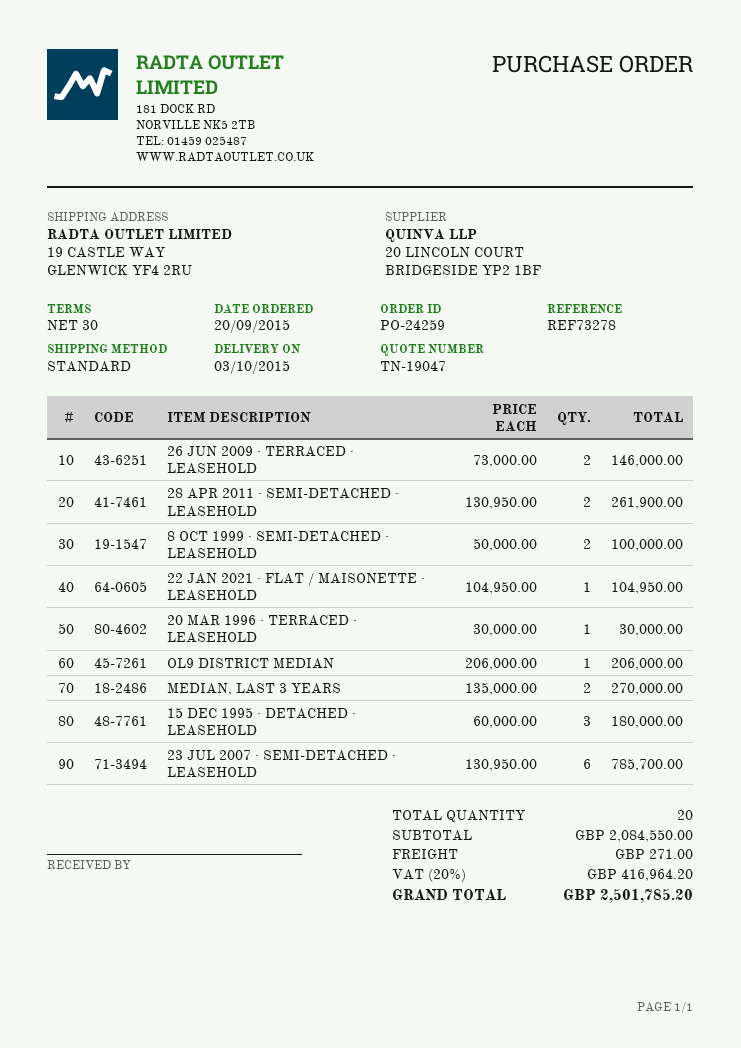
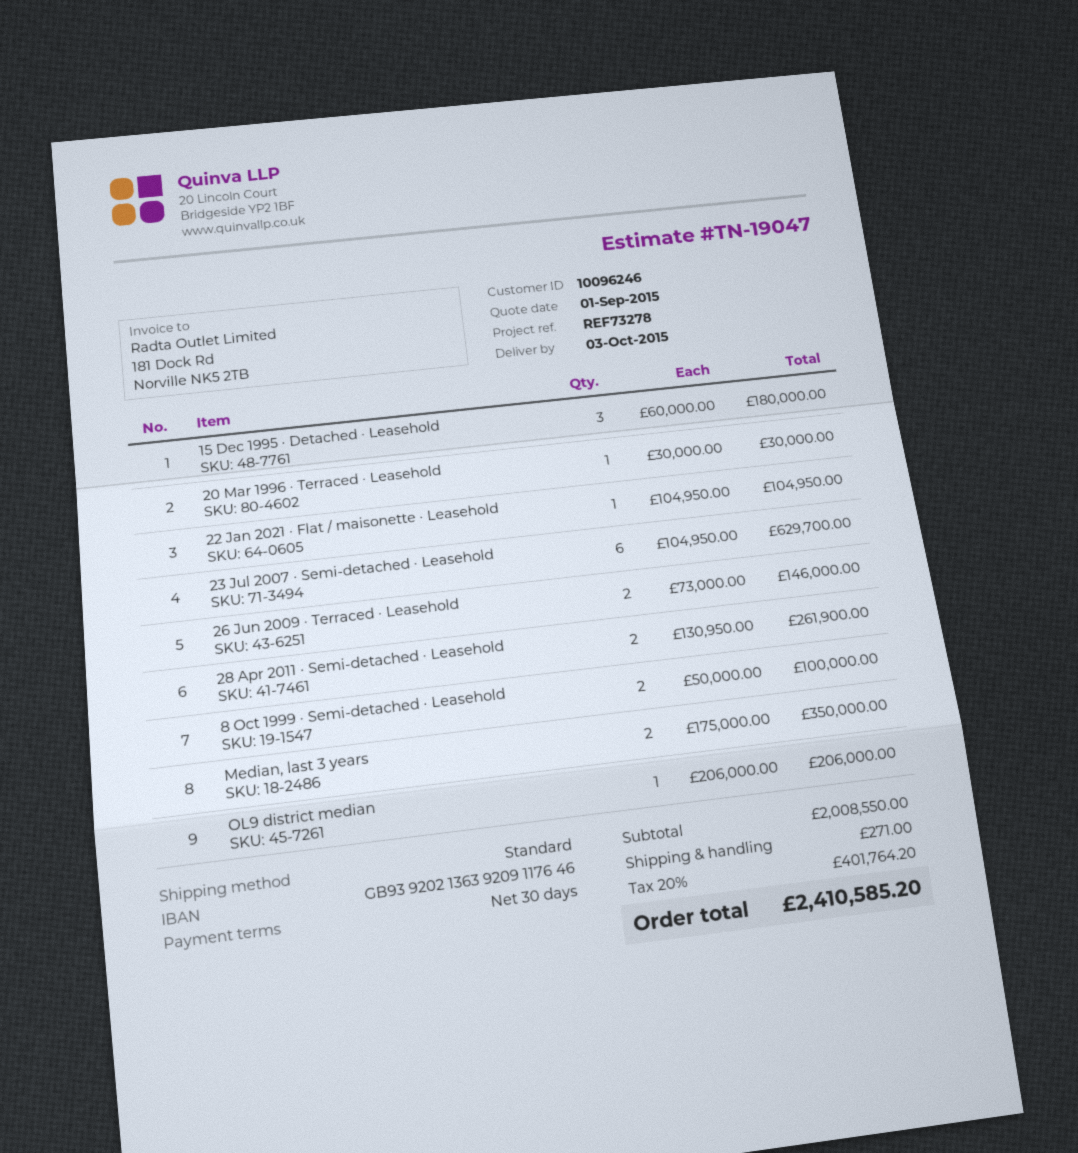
MEDIAN, LAST 3 YEARS: 2 x 135000.00 = 270000.00 -> 2 x 175000.00 = 350000.00
23 JUL 2007 · SEMI-DETACHED · LEASEHOLD: 6 x 130950.00 = 785700.00 -> 6 x 104950.00 = 629700.00
subtotal: 2084550.00 -> 2008550.00
tax: 20% = 416964.20 -> 20% = 401764.20
total: 2501785.20 -> 2410585.20

